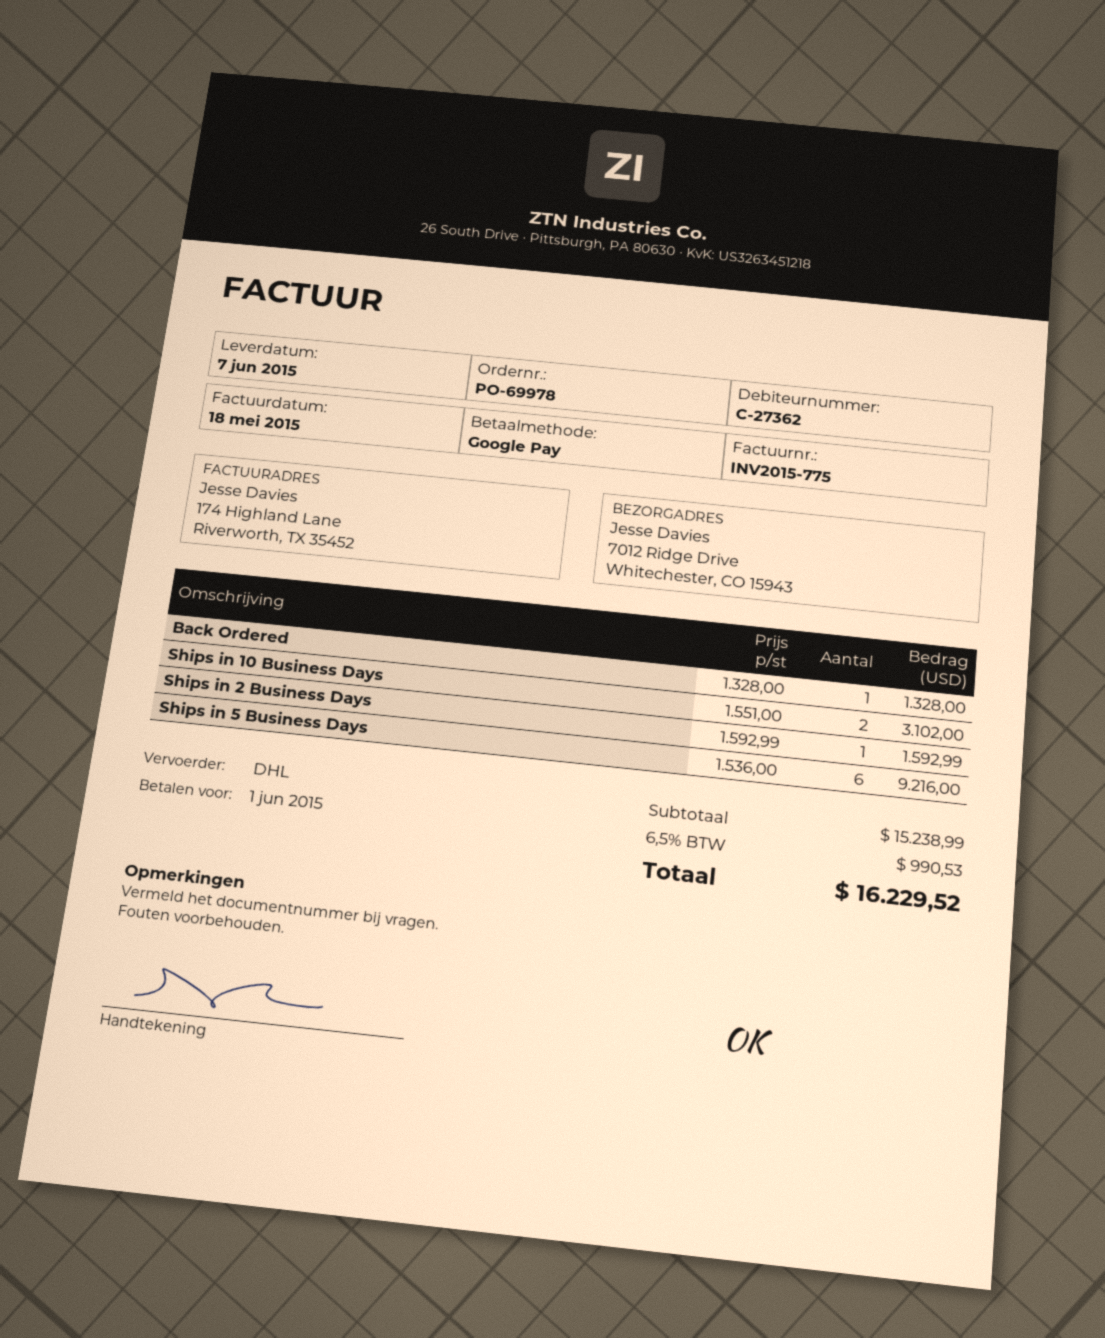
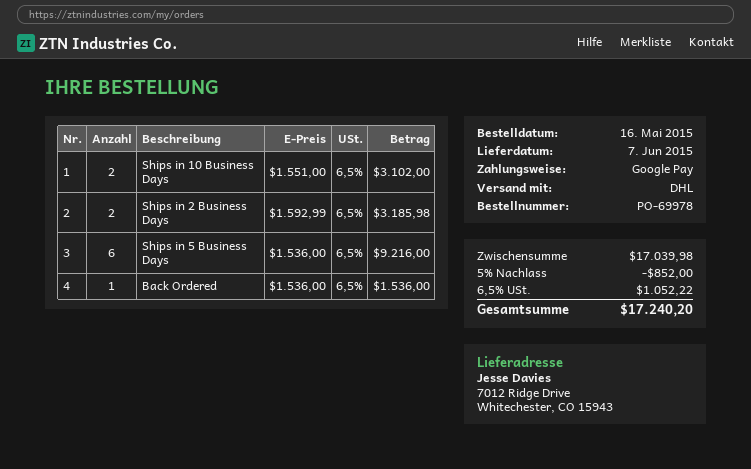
Back Ordered: 1 x 1328.00 = 1328.00 -> 1 x 1536.00 = 1536.00
Ships in 2 Business Days: 1 x 1592.99 = 1592.99 -> 2 x 1592.99 = 3185.98
subtotal: 15238.99 -> 17039.98
discount: none -> 5% = 852.00
tax: 6.5% = 990.53 -> 6.5% = 1052.22
total: 16229.52 -> 17240.20

